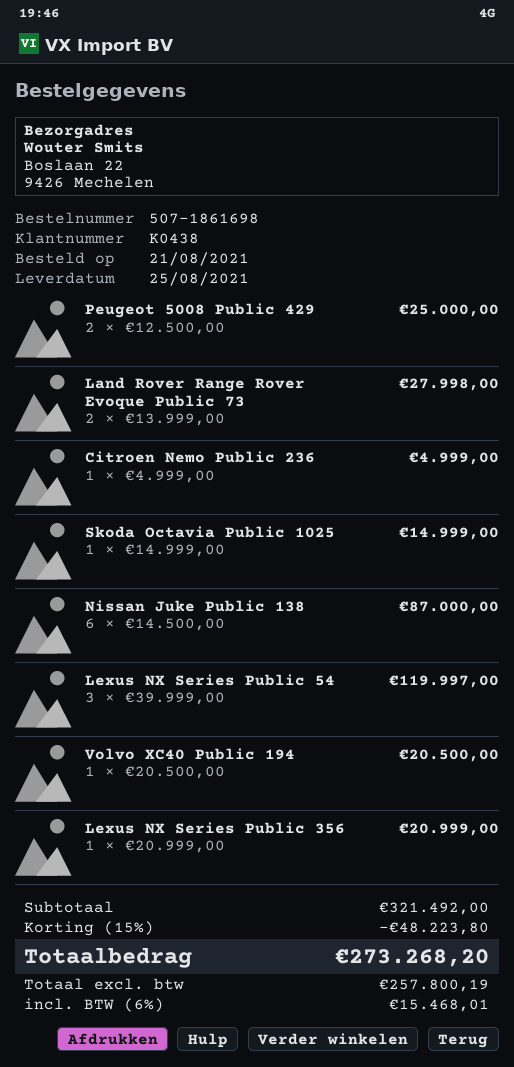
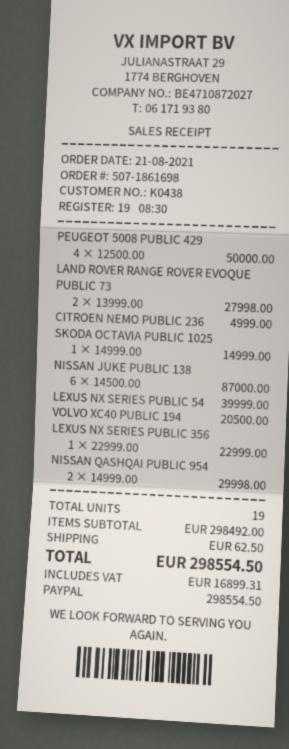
Peugeot 5008 Public 429: 2 x 12500.00 = 25000.00 -> 4 x 12500.00 = 50000.00
Lexus NX Series Public 54: 3 x 39999.00 = 119997.00 -> 1 x 39999.00 = 39999.00
Lexus NX Series Public 356: 1 x 20999.00 = 20999.00 -> 1 x 22999.00 = 22999.00
NISSAN QASHQAI PUBLIC 954: none -> 2 x 14999.00 = 29998.00
subtotal: 321492.00 -> 298492.00
discount: 15% = 48223.80 -> none
shipping: none -> 62.50
tax: 15468.01 -> 16899.31
total: 273268.20 -> 298554.50

